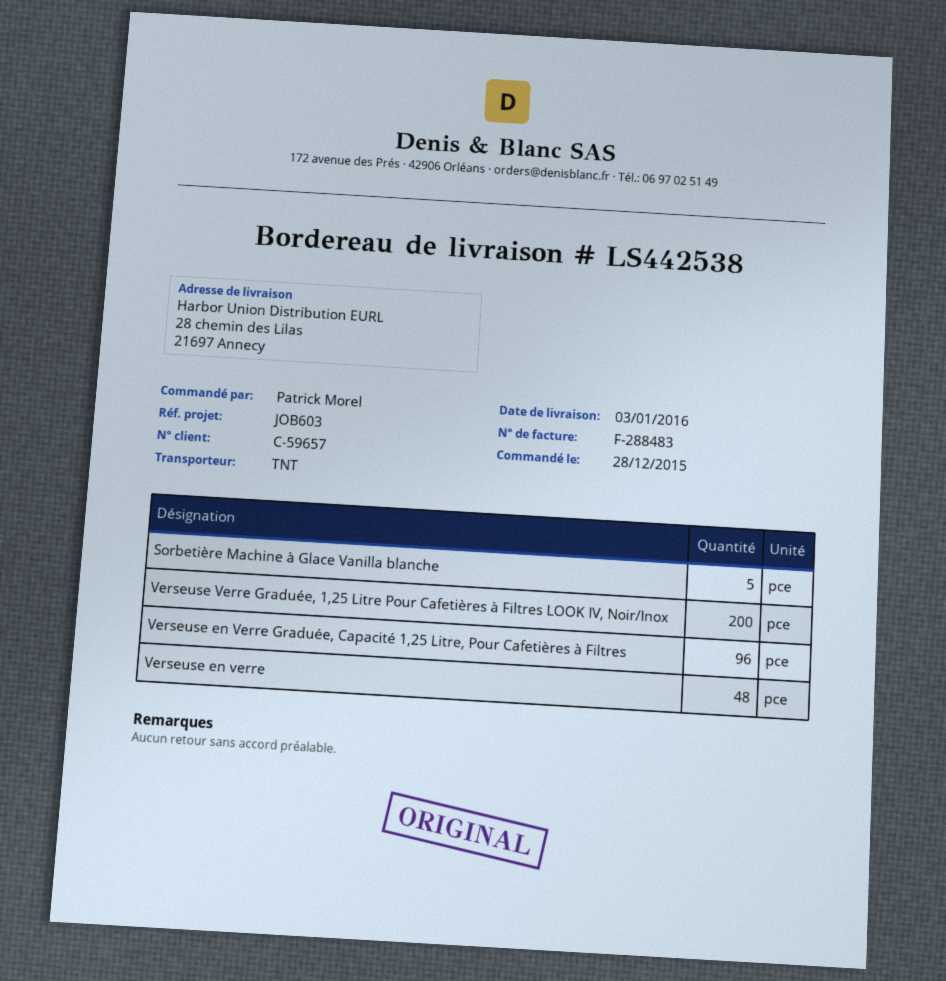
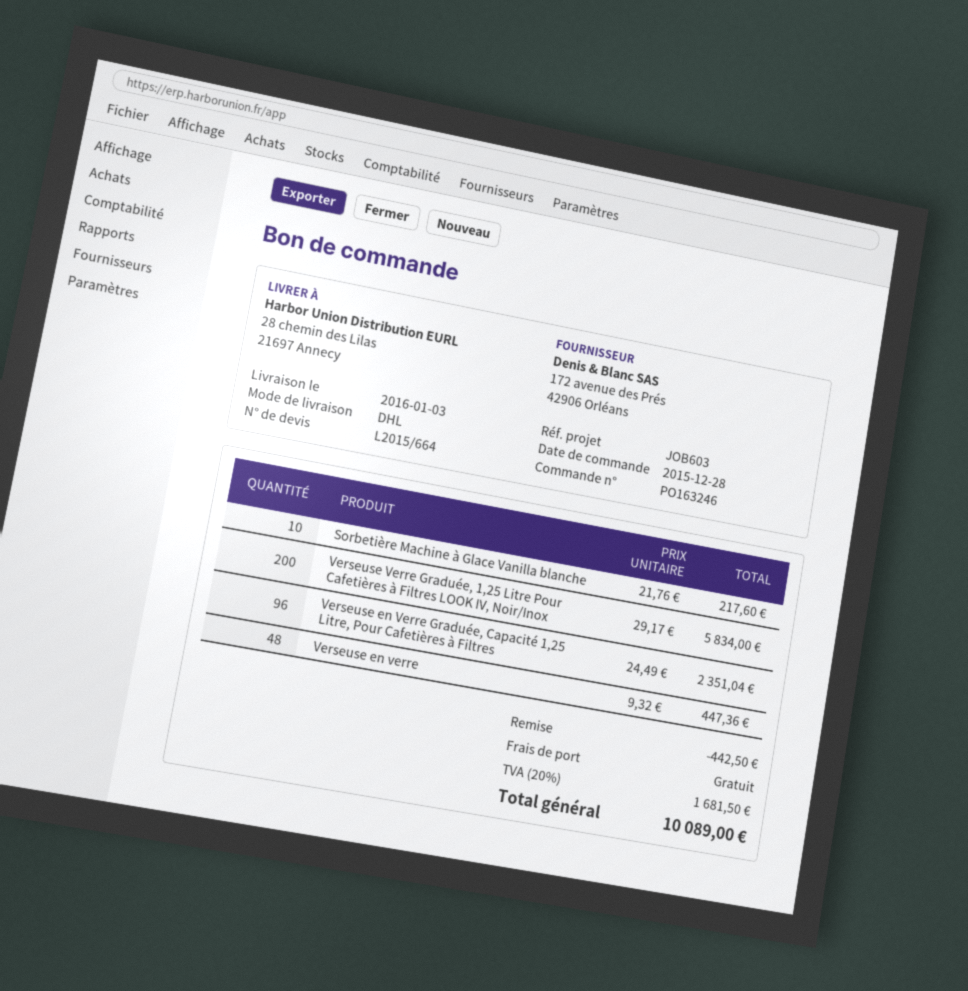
shipping method: TNT -> DHL
Sorbetière Machine à Glace Vanilla blanche: 5 -> 10

